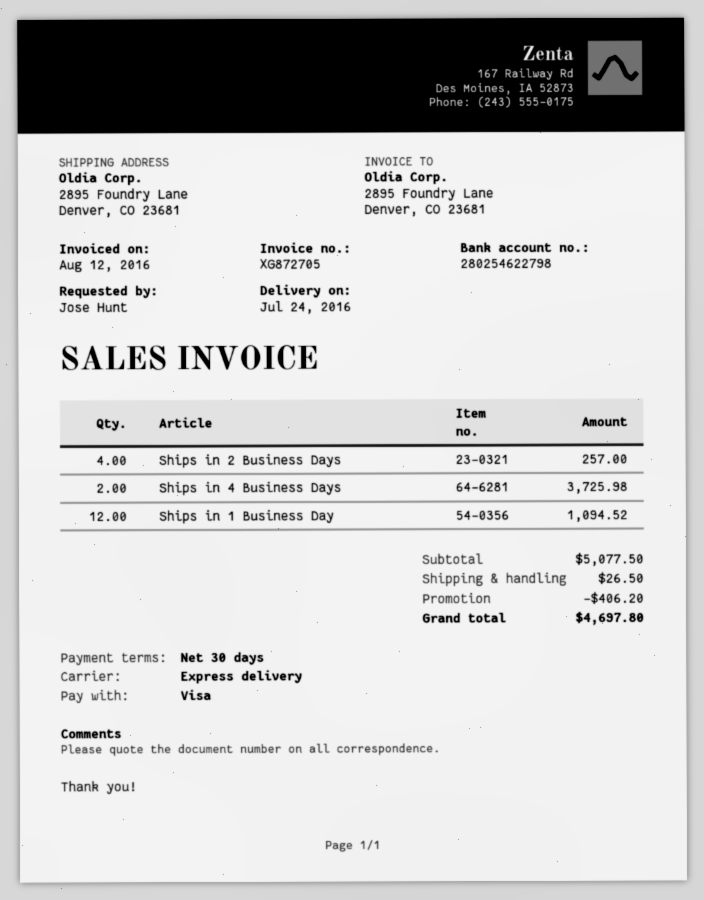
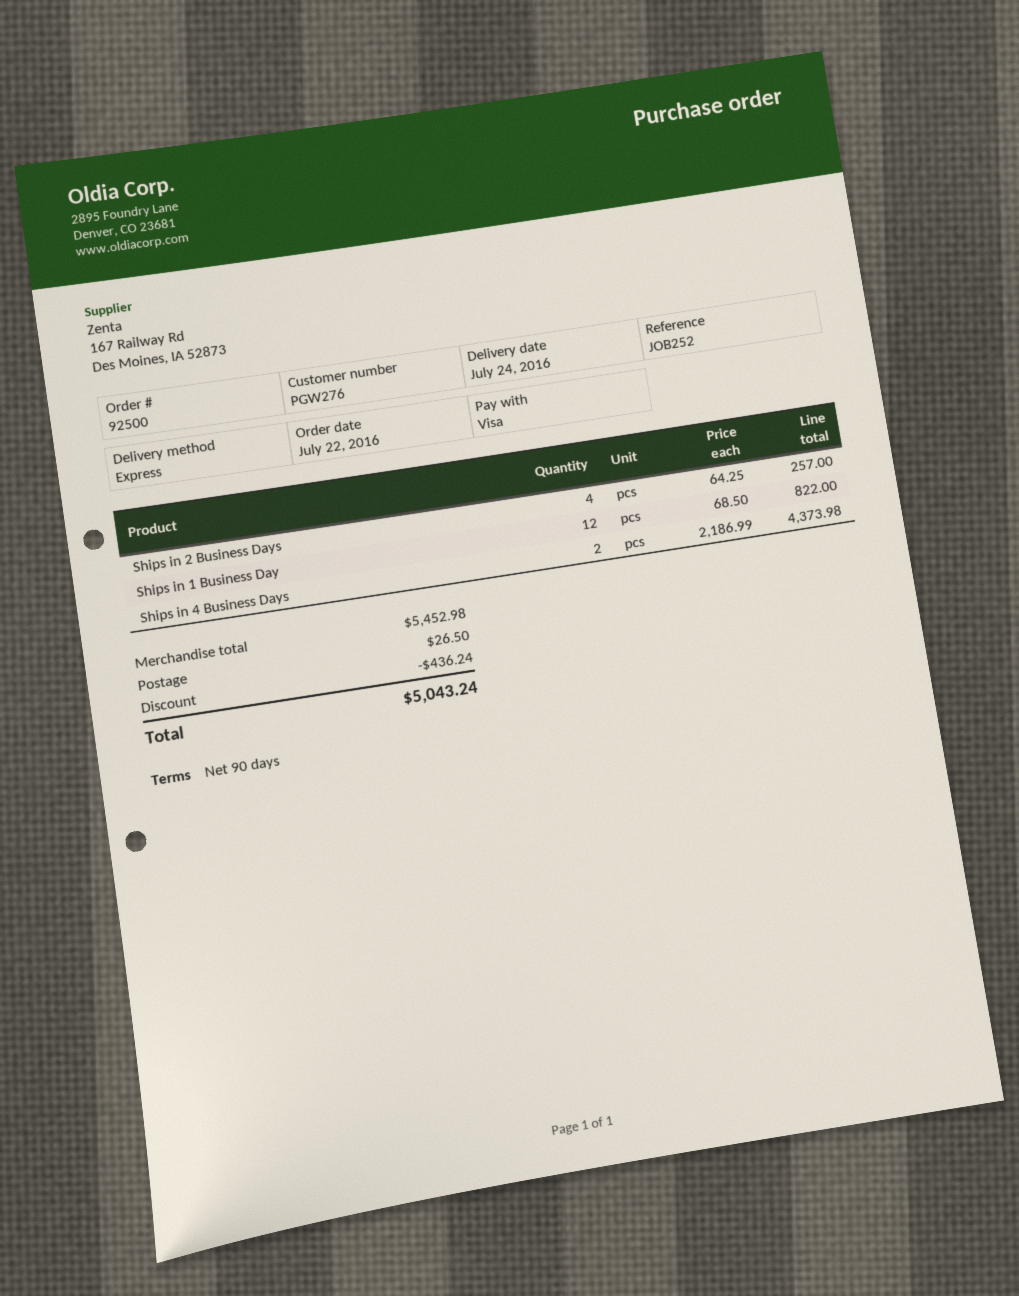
payment terms: 30 days -> 90 days
Ships in 4 Business Days: 2 for 3725.98 -> 2 for 4373.98
Ships in 1 Business Day: 12 for 1094.52 -> 12 for 822.00
subtotal: 5077.50 -> 5452.98
discount: 406.20 -> 436.24
total: 4697.80 -> 5043.24

